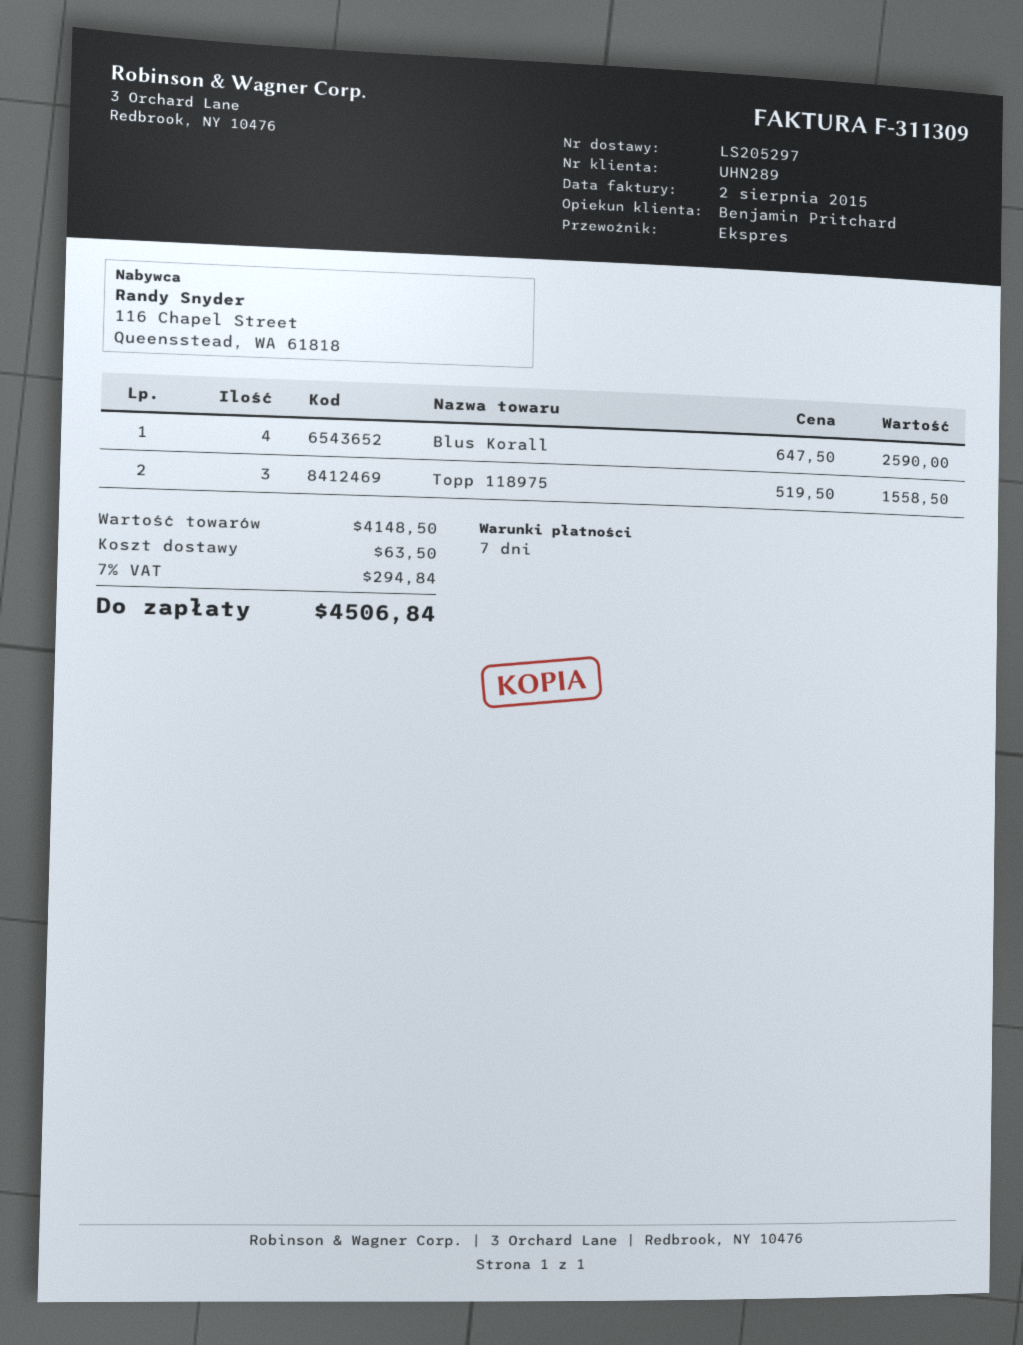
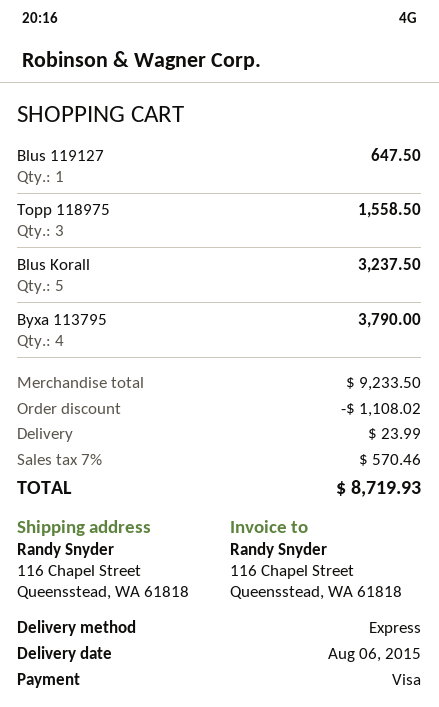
Blus Korall: 4 for 2590.00 -> 5 for 3237.50
Blus 119127: none -> 1 for 647.50
Byxa 113795: none -> 4 for 3790.00
subtotal: 4148.50 -> 9233.50
discount: none -> 1108.02
shipping: 63.50 -> 23.99
tax: 7% = 294.84 -> 7% = 570.46
total: 4506.84 -> 8719.93

